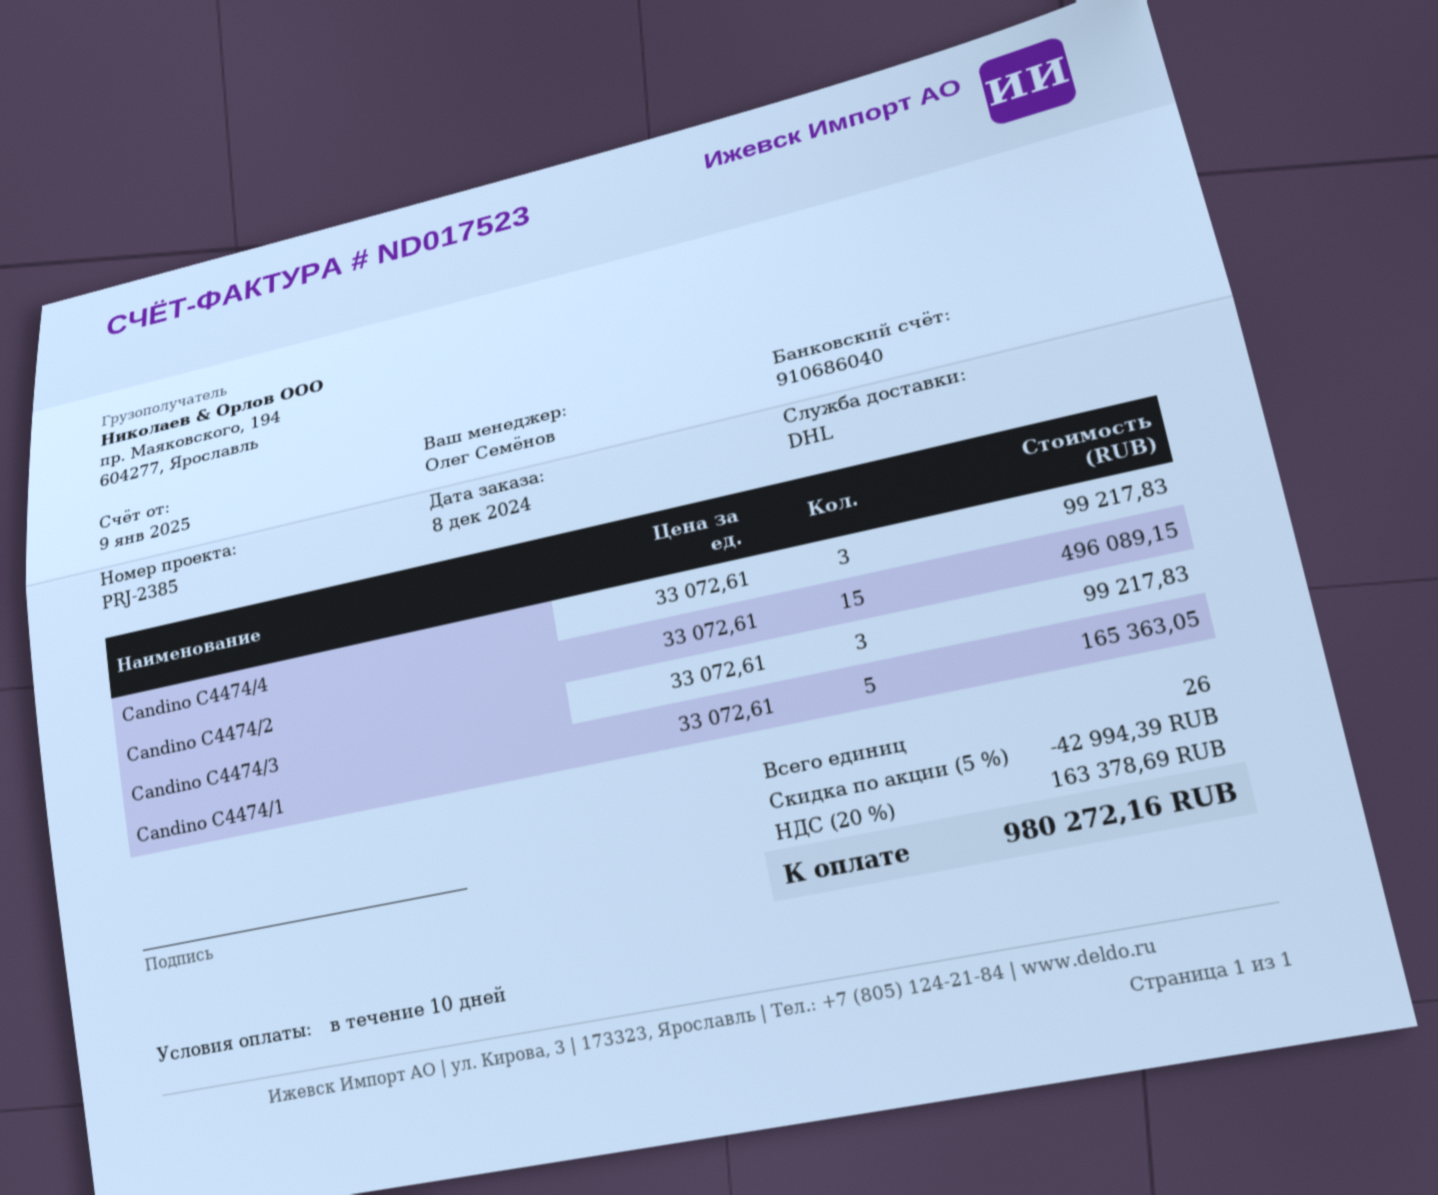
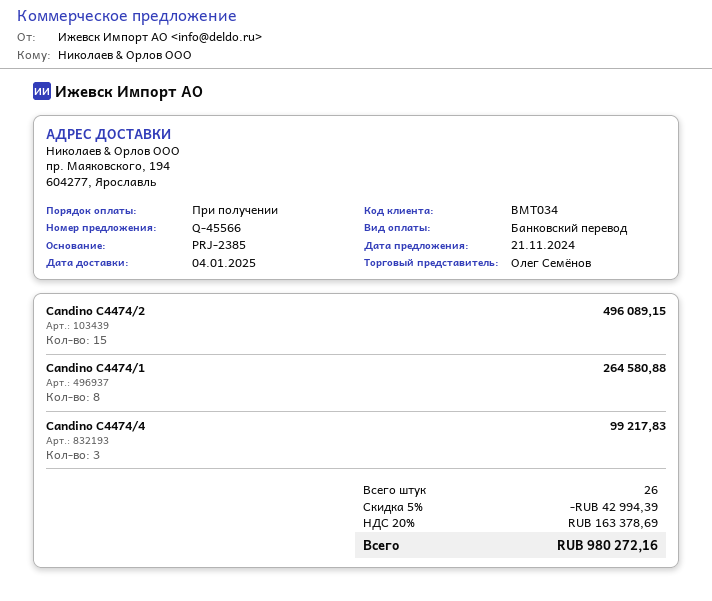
payment terms: 10 days -> on receipt
Candino C4474/3: 3 for 99217.83 -> none
Candino C4474/1: 5 for 165363.05 -> 8 for 264580.88

